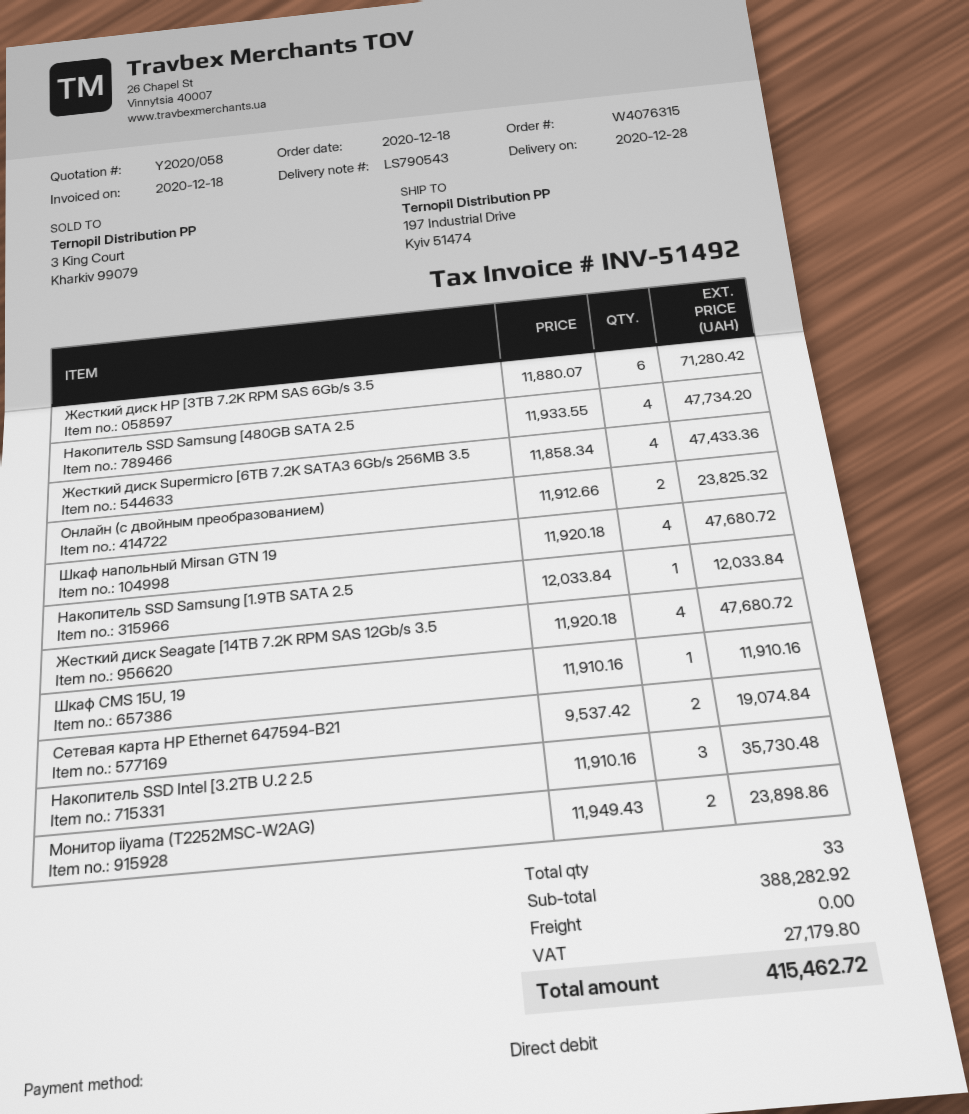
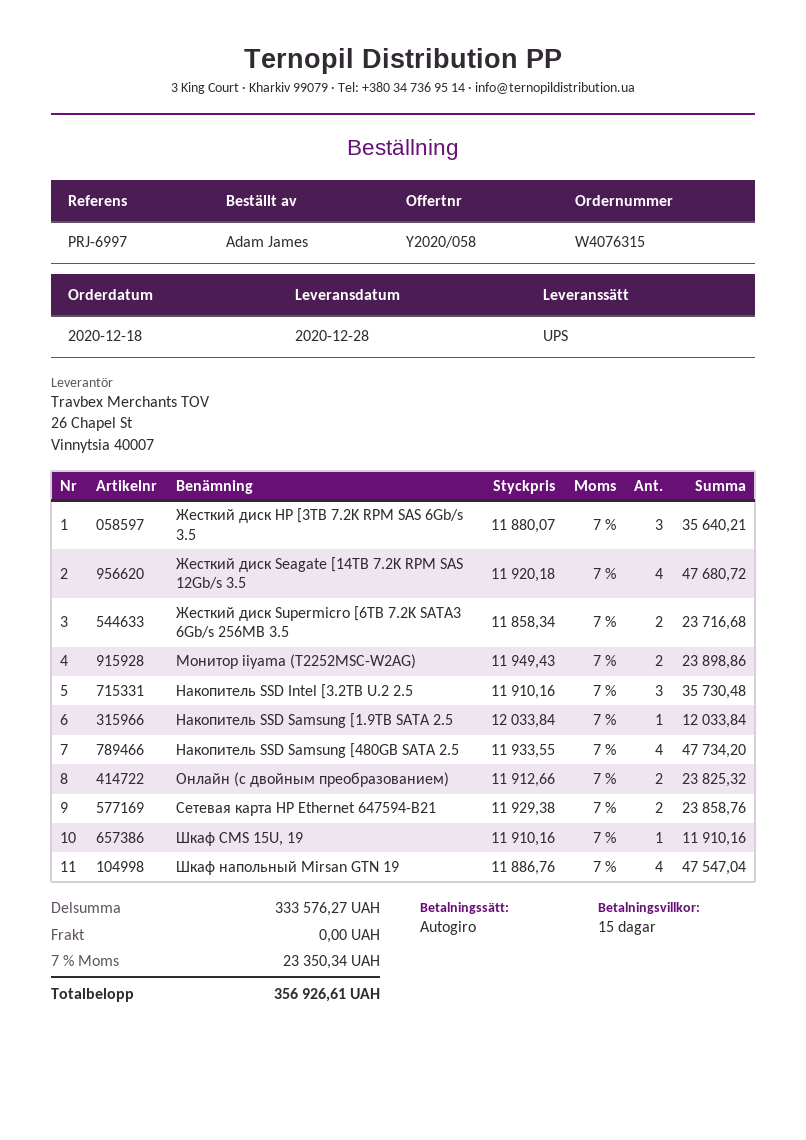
Жесткий диск HP [3TB 7.2K RPM SAS 6Gb/s 3.5: 6 x 11880.07 = 71280.42 -> 3 x 11880.07 = 35640.21
Жесткий диск Supermicro [6TB 7.2K SATA3 6Gb/s 256MB 3.5: 4 x 11858.34 = 47433.36 -> 2 x 11858.34 = 23716.68
Шкаф напольный Mirsan GTN 19: 4 x 11920.18 = 47680.72 -> 4 x 11886.76 = 47547.04
Сетевая карта HP Ethernet 647594-B21: 2 x 9537.42 = 19074.84 -> 2 x 11929.38 = 23858.76
subtotal: 388282.92 -> 333576.27
tax: 27179.80 -> 23350.34
total: 415462.72 -> 356926.61

